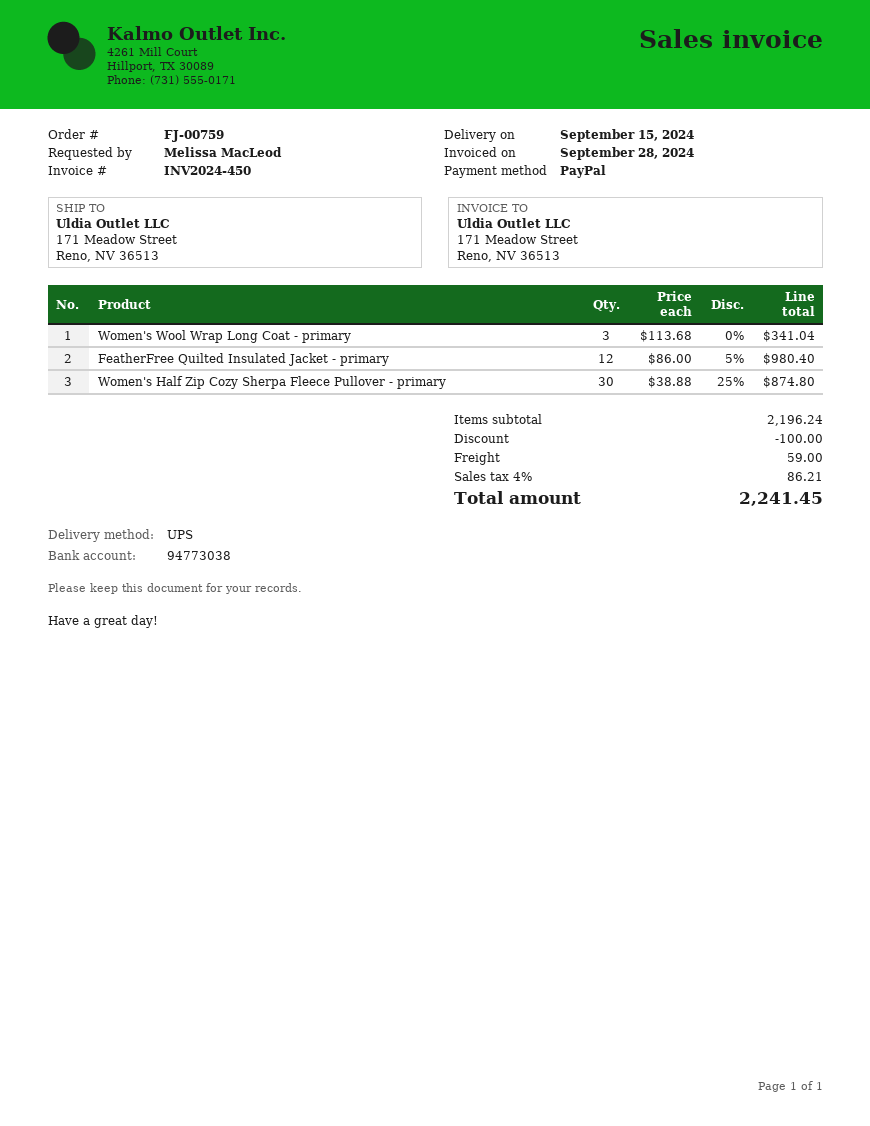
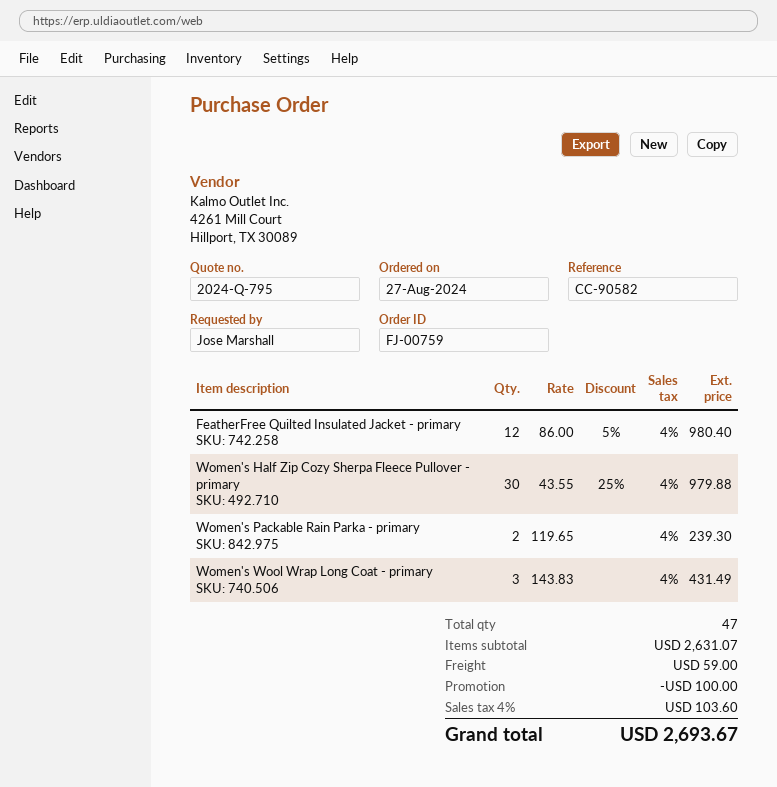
ordered by: Melissa MacLeod -> Jose Marshall
Women's Wool Wrap Long Coat - primary: 3 x 113.68 = 341.04 -> 3 x 143.83 = 431.49
Women's Half Zip Cozy Sherpa Fleece Pullover - primary: 30 x 38.88 - 25% = 874.80 -> 30 x 43.55 - 25% = 979.88
Women's Packable Rain Parka - primary: none -> 2 x 119.65 = 239.30
subtotal: 2196.24 -> 2631.07
tax: 4% = 86.21 -> 4% = 103.60
total: 2241.45 -> 2693.67

